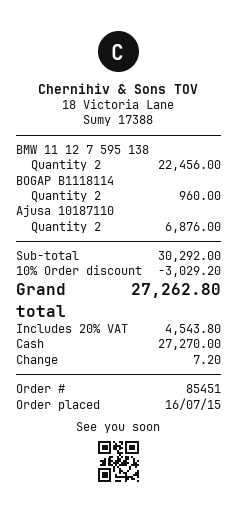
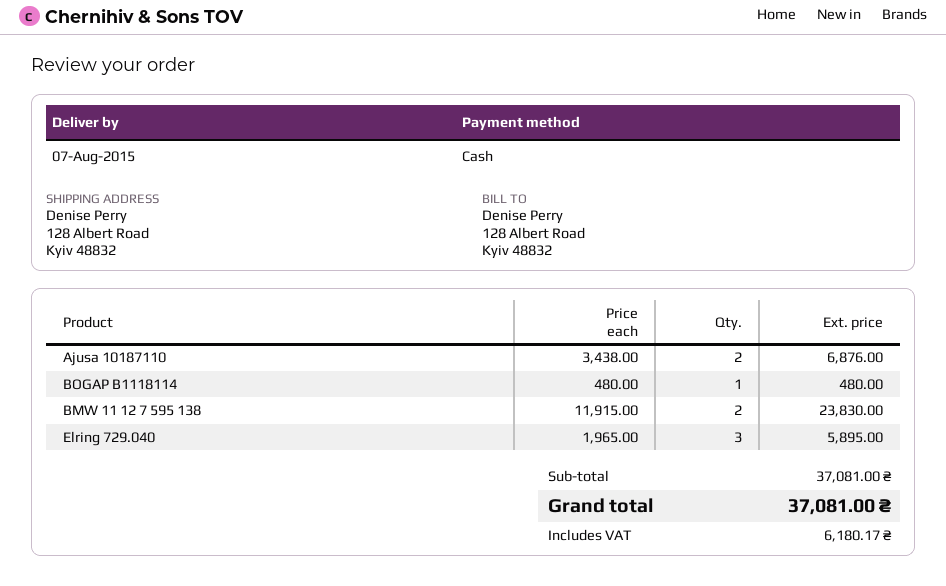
BMW 11 12 7 595 138: 2 for 22456.00 -> 2 for 23830.00
BOGAP B1118114: 2 for 960.00 -> 1 for 480.00
Elring 729.040: none -> 3 for 5895.00
subtotal: 30292.00 -> 37081.00
discount: 10% = 3029.20 -> none
tax: 4543.80 -> 6180.17
total: 27262.80 -> 37081.00

